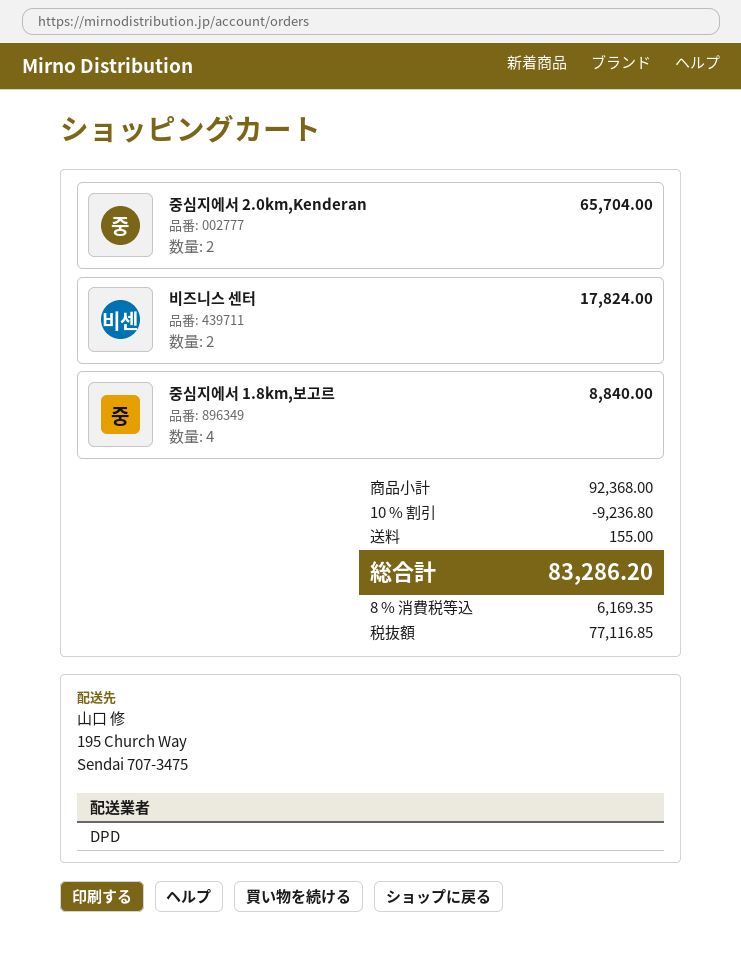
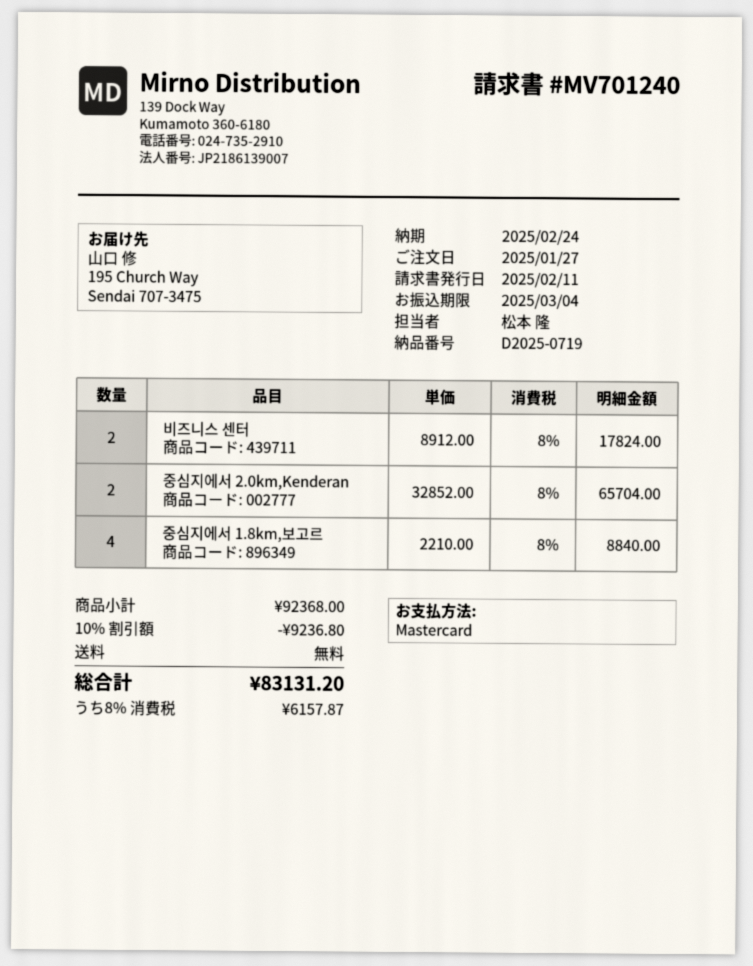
shipping: 155.00 -> 0.00
tax: 8% = 6169.35 -> 8% = 6157.87
total: 83286.20 -> 83131.20

